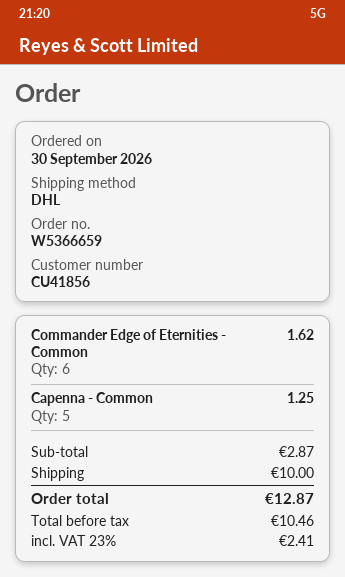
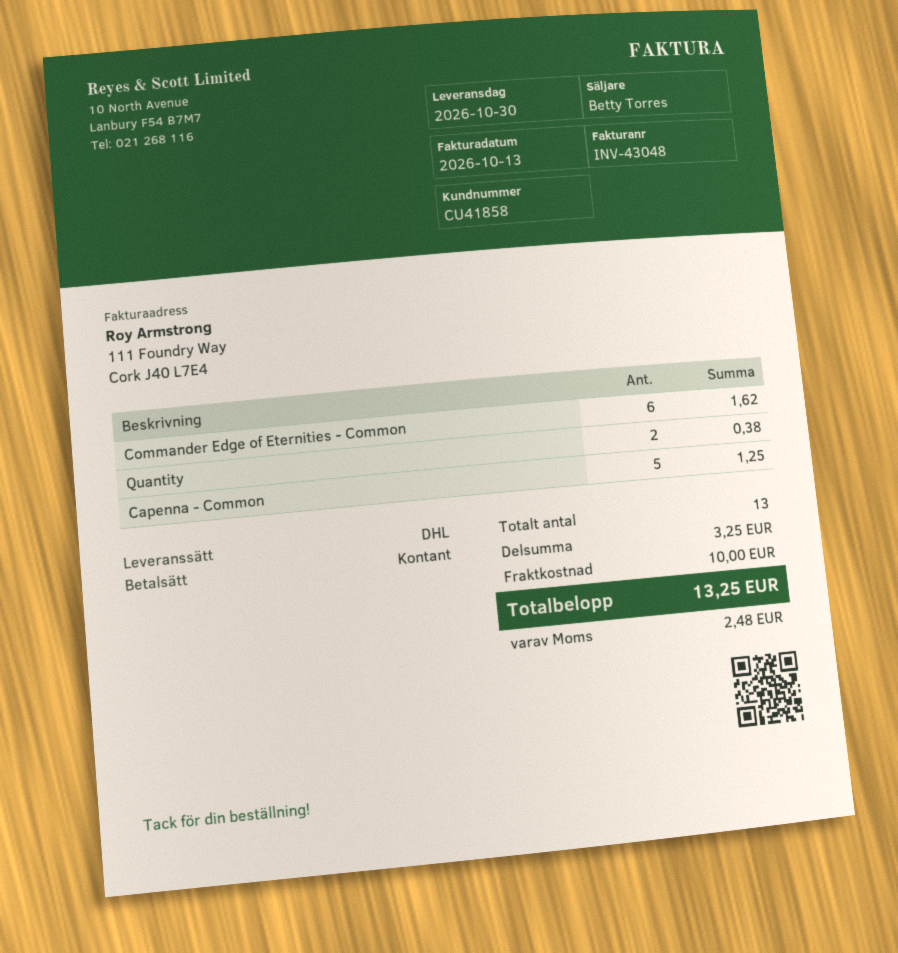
customer number: CU41856 -> CU41858
Quantity: none -> 2 for 0.38
subtotal: 2.87 -> 3.25
tax: 2.41 -> 2.48
total: 12.87 -> 13.25

